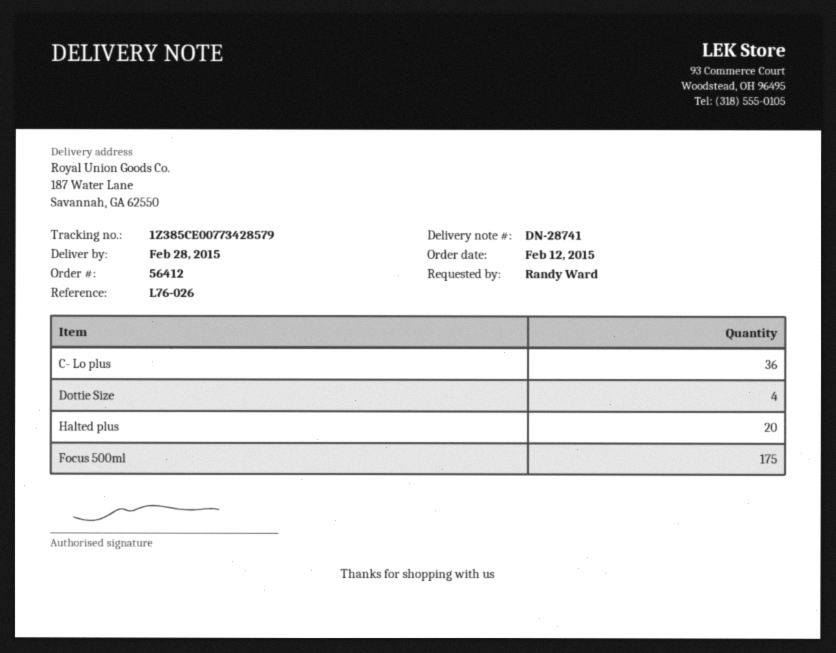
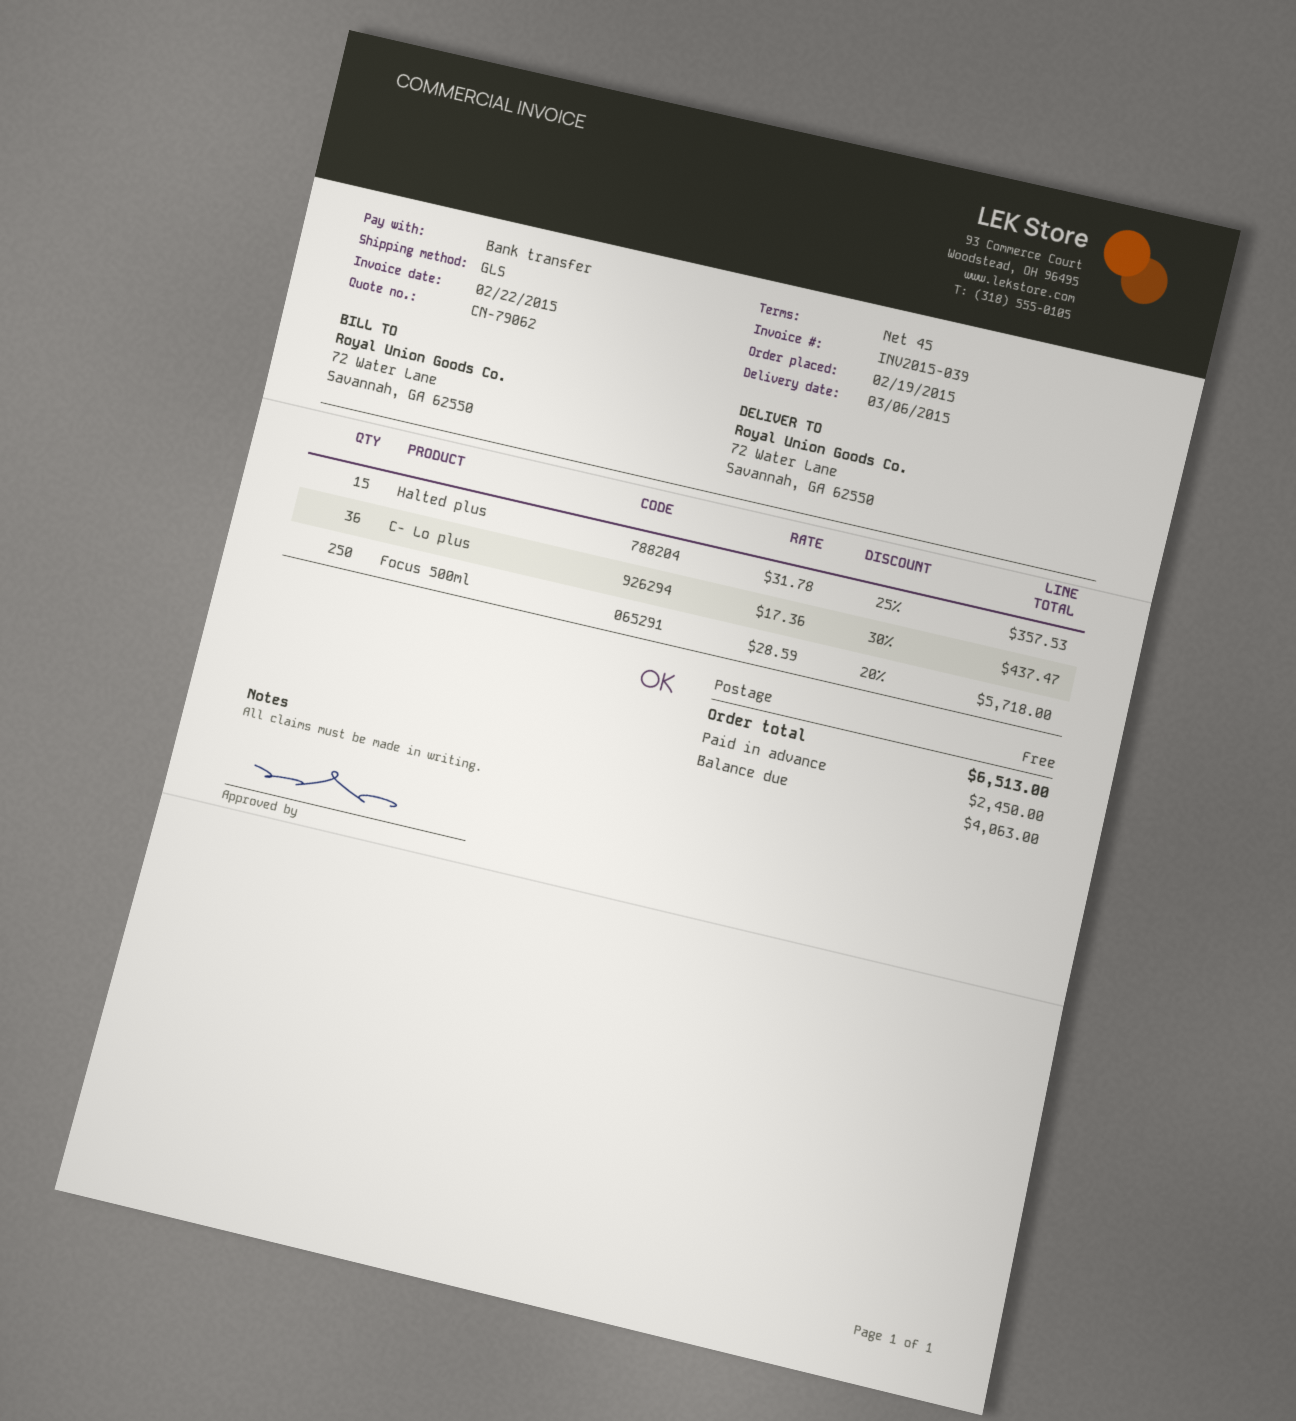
order date: 2015-02-12 -> 2015-02-19
delivery date: 2015-02-28 -> 2015-03-06
ship to: 187 Water Lane, Savannah, GA 62550 -> 72 Water Lane, Savannah, GA 62550
Dottie Size: 4 -> none
Halted plus: 20 -> 15
Focus 500ml: 175 -> 250

